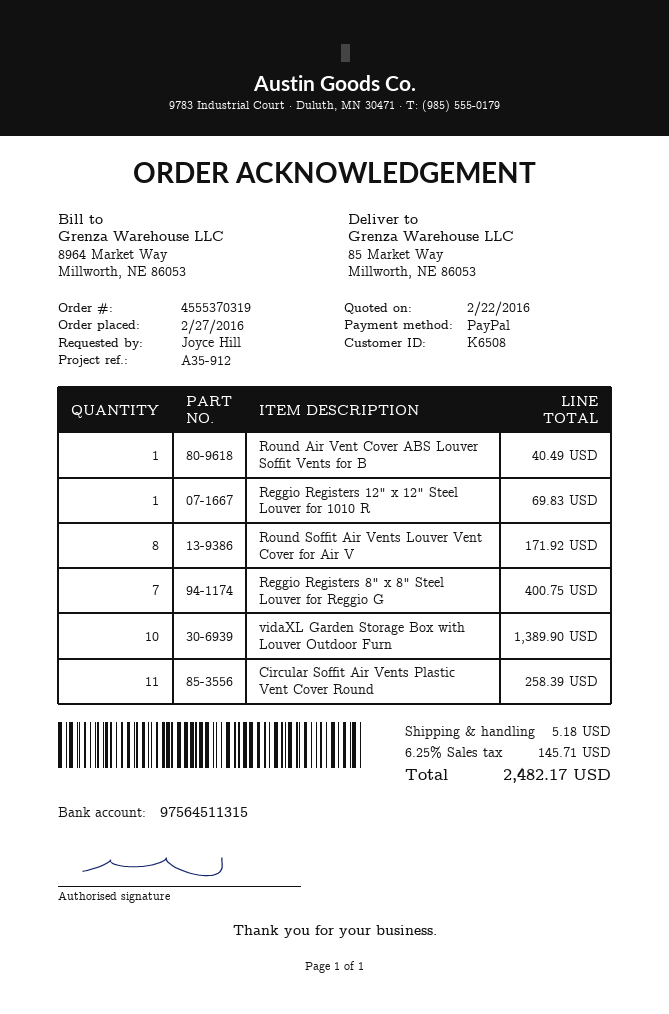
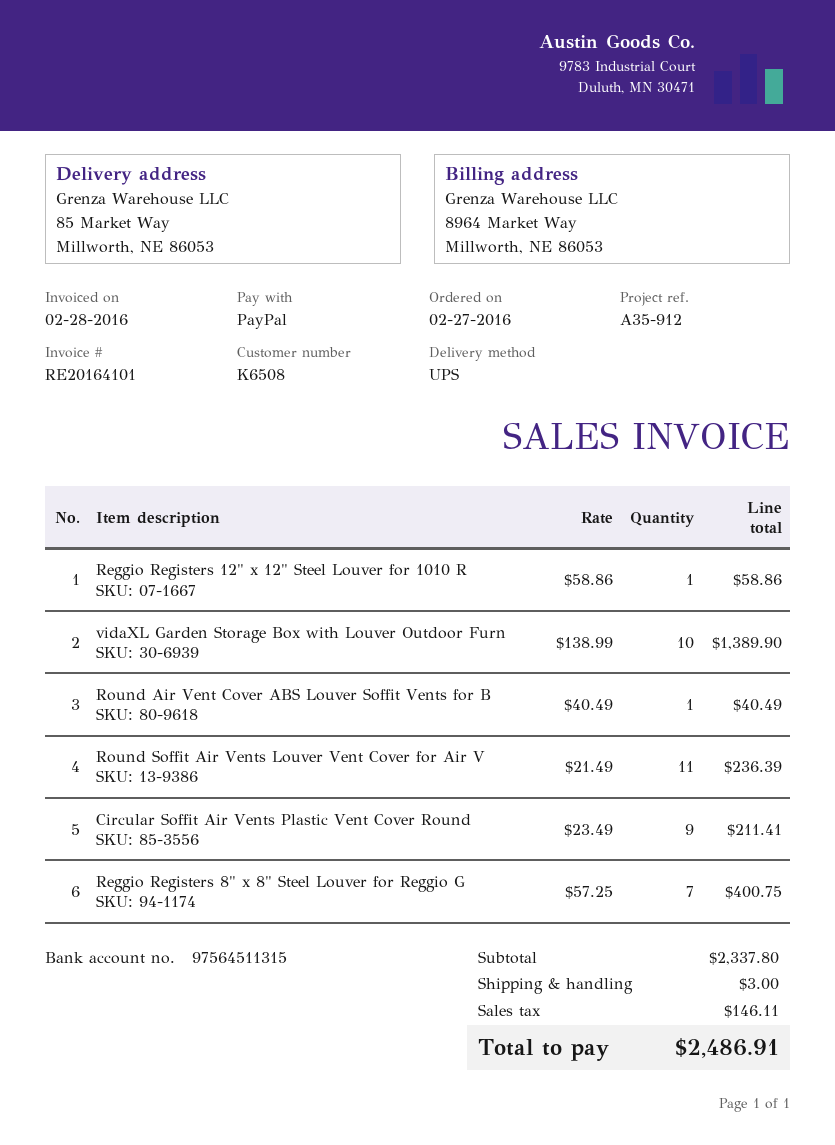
Reggio Registers 12" x 12" Steel Louver for 1010 R: 1 for 69.83 -> 1 for 58.86
Round Soffit Air Vents Louver Vent Cover for Air V: 8 for 171.92 -> 11 for 236.39
Circular Soffit Air Vents Plastic Vent Cover Round: 11 for 258.39 -> 9 for 211.41
shipping: 5.18 -> 3.00
tax: 145.71 -> 146.11
total: 2482.17 -> 2486.91

